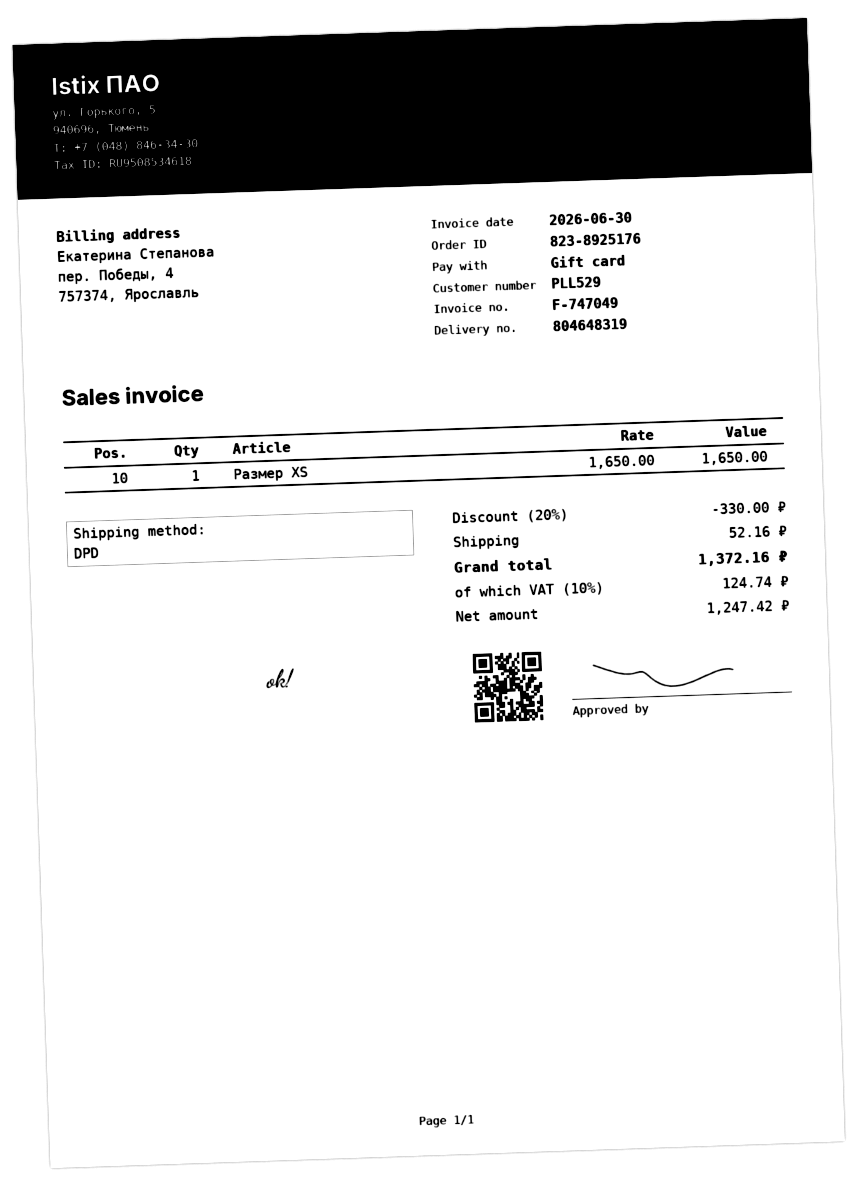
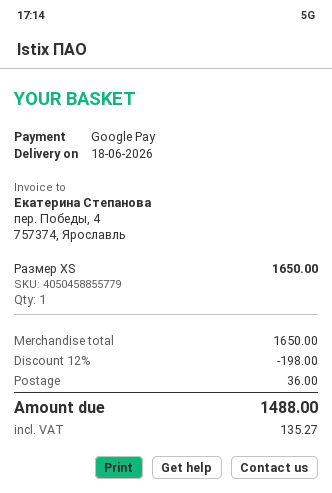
payment method: gift card -> Google Pay
discount: 20% = 330.00 -> 12% = 198.00
shipping: 52.16 -> 36.00
tax: 124.74 -> 135.27
total: 1372.16 -> 1488.00

